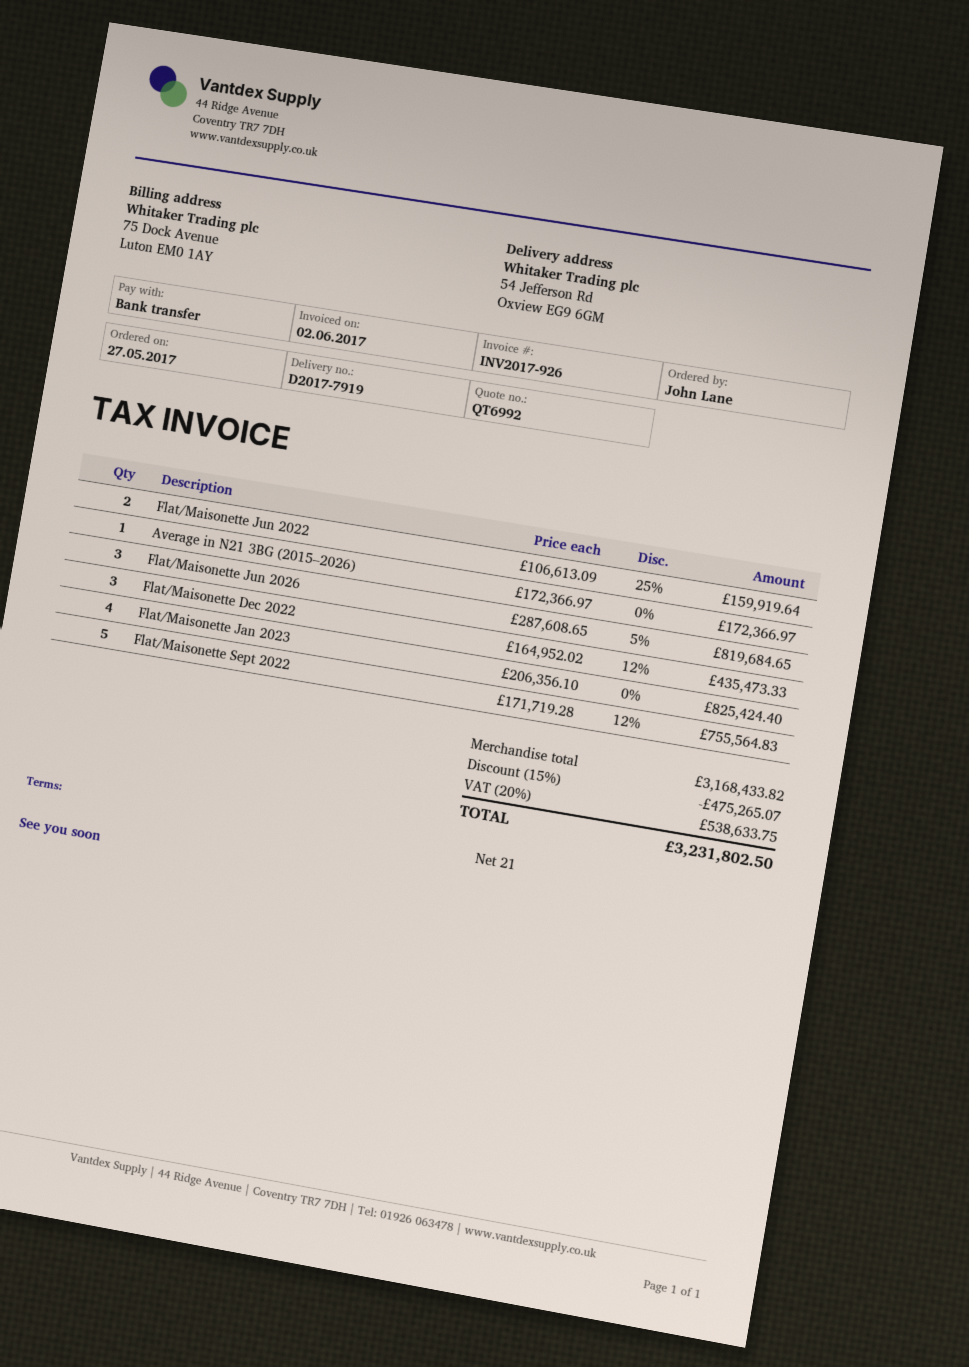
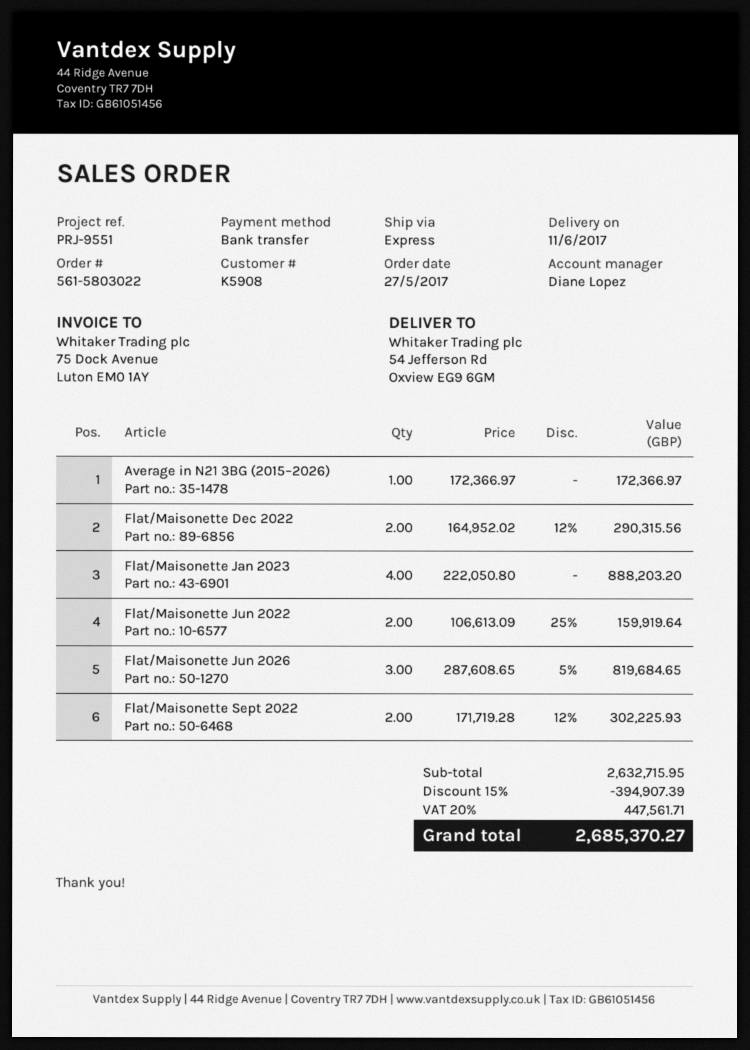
Flat/Maisonette Dec 2022: 3 x 164952.02 - 12% = 435473.33 -> 2 x 164952.02 - 12% = 290315.56
Flat/Maisonette Jan 2023: 4 x 206356.10 = 825424.40 -> 4 x 222050.80 = 888203.20
Flat/Maisonette Sept 2022: 5 x 171719.28 - 12% = 755564.83 -> 2 x 171719.28 - 12% = 302225.93
subtotal: 3168433.82 -> 2632715.95
discount: 15% = 475265.07 -> 15% = 394907.39
tax: 20% = 538633.75 -> 20% = 447561.71
total: 3231802.50 -> 2685370.27

